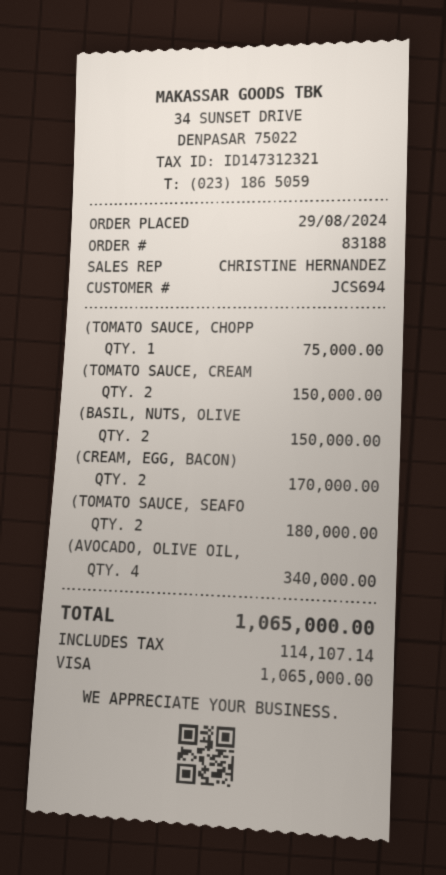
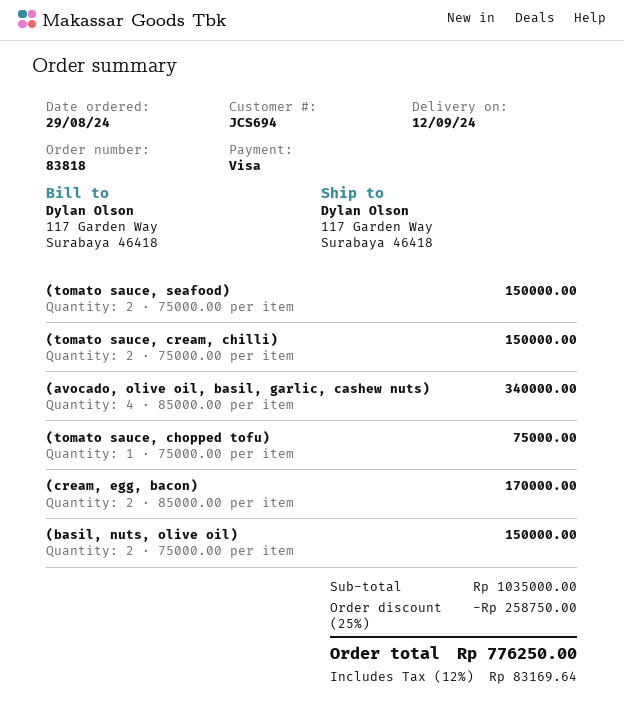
order number: 83188 -> 83818
(TOMATO SAUCE, SEAFO: 2 for 180000.00 -> 2 for 150000.00
discount: none -> 25% = 258750.00
tax: 114107.14 -> 83169.64
total: 1065000.00 -> 776250.00

